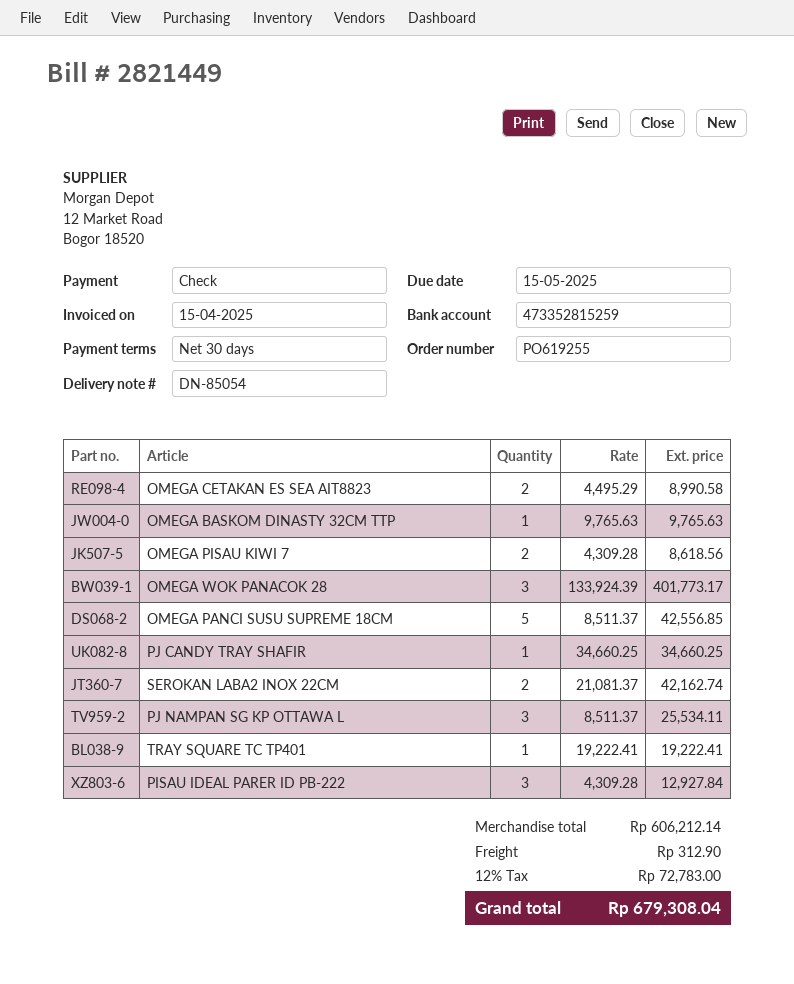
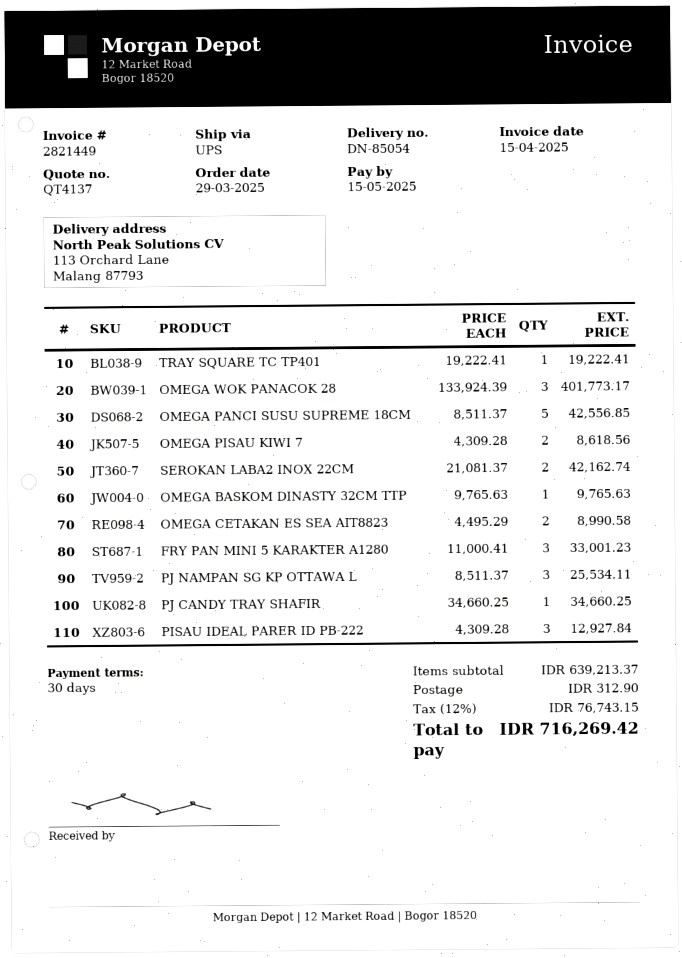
FRY PAN MINI 5 KARAKTER A1280: none -> 3 x 11000.41 = 33001.23
subtotal: 606212.14 -> 639213.37
tax: 12% = 72783.00 -> 12% = 76743.15
total: 679308.04 -> 716269.42

